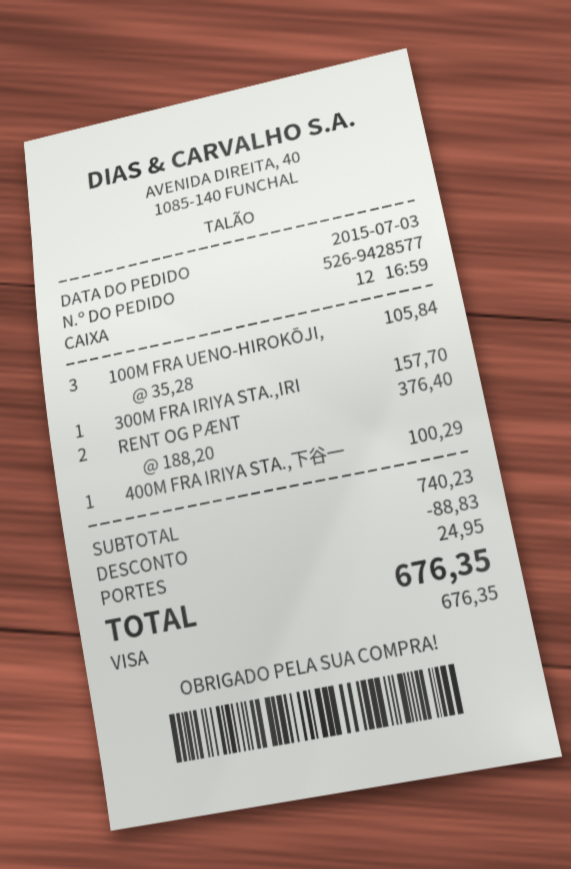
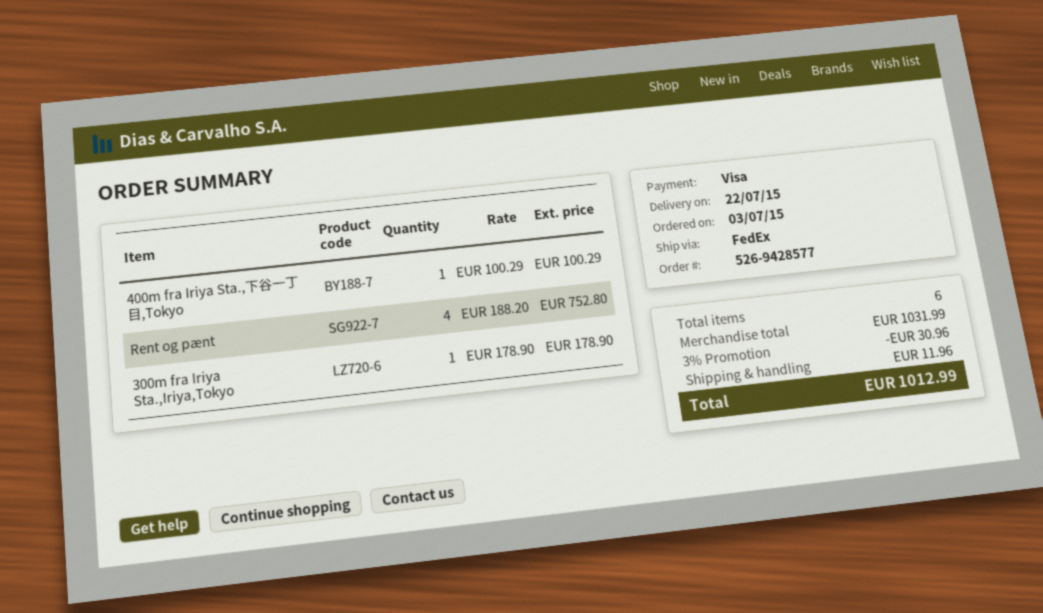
100M FRA UENO-HIROKŌJI,: 3 x 35.28 = 105.84 -> none
300M FRA IRIYA STA.,IRI: 1 x 157.70 = 157.70 -> 1 x 178.90 = 178.90
RENT OG PÆNT: 2 x 188.20 = 376.40 -> 4 x 188.20 = 752.80
subtotal: 740.23 -> 1031.99
discount: 88.83 -> 30.96
shipping: 24.95 -> 11.96
total: 676.35 -> 1012.99

